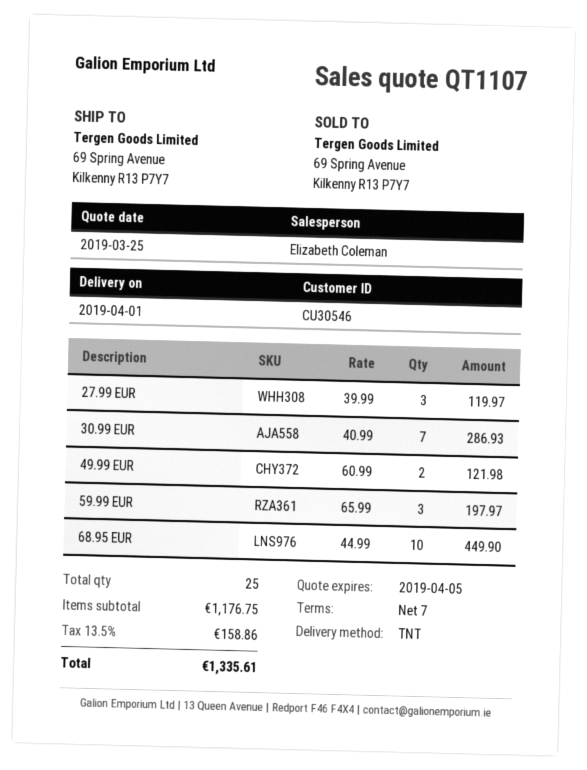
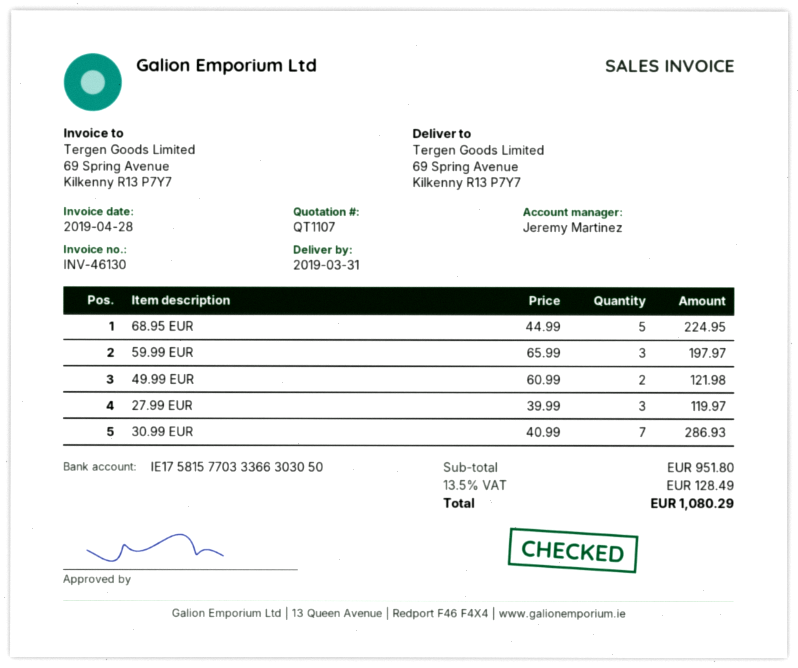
delivery date: 2019-04-01 -> 2019-03-31
sales rep: Elizabeth Coleman -> Jeremy Martinez
68.95 EUR: 10 x 44.99 = 449.90 -> 5 x 44.99 = 224.95
subtotal: 1176.75 -> 951.80
tax: 13.5% = 158.86 -> 13.5% = 128.49
total: 1335.61 -> 1080.29

